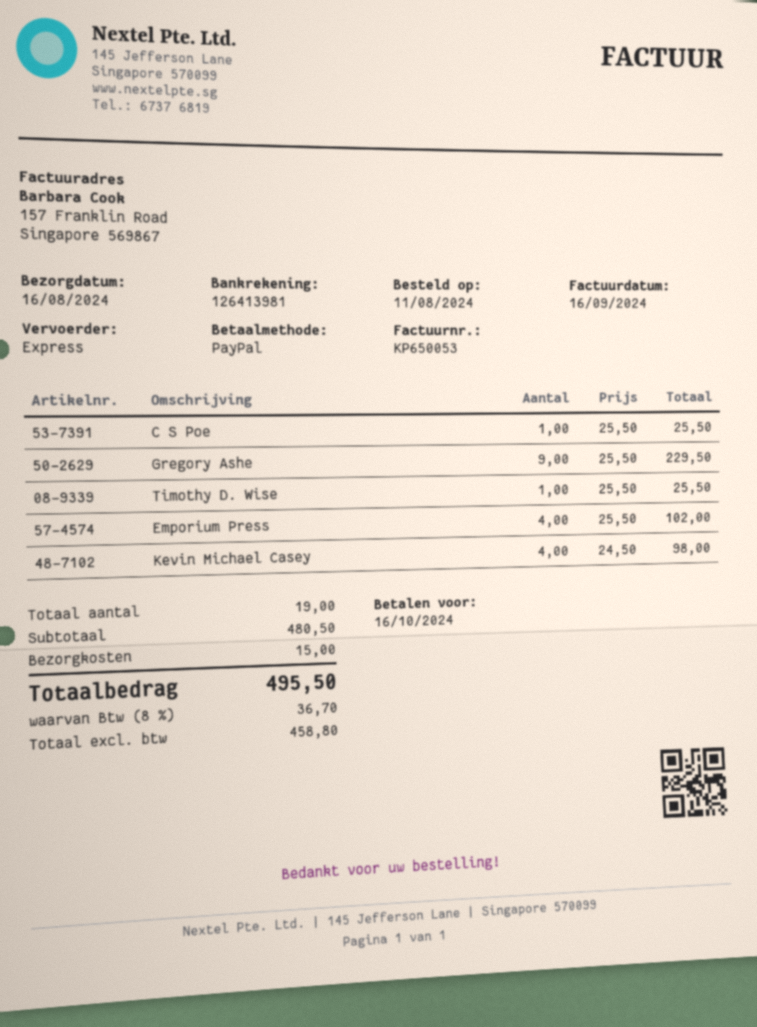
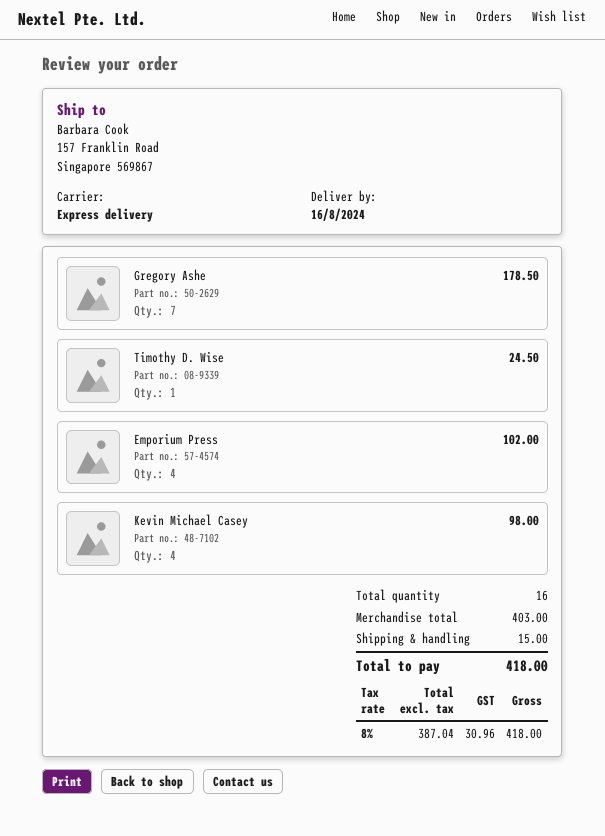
C S Poe: 1 for 25.50 -> none
Gregory Ashe: 9 for 229.50 -> 7 for 178.50
Timothy D. Wise: 1 for 25.50 -> 1 for 24.50
total quantity: 19 -> 16
subtotal: 480.50 -> 403.00
net: 458.80 -> 387.04
tax: 8% = 36.70 -> 8% = 30.96
total: 495.50 -> 418.00

